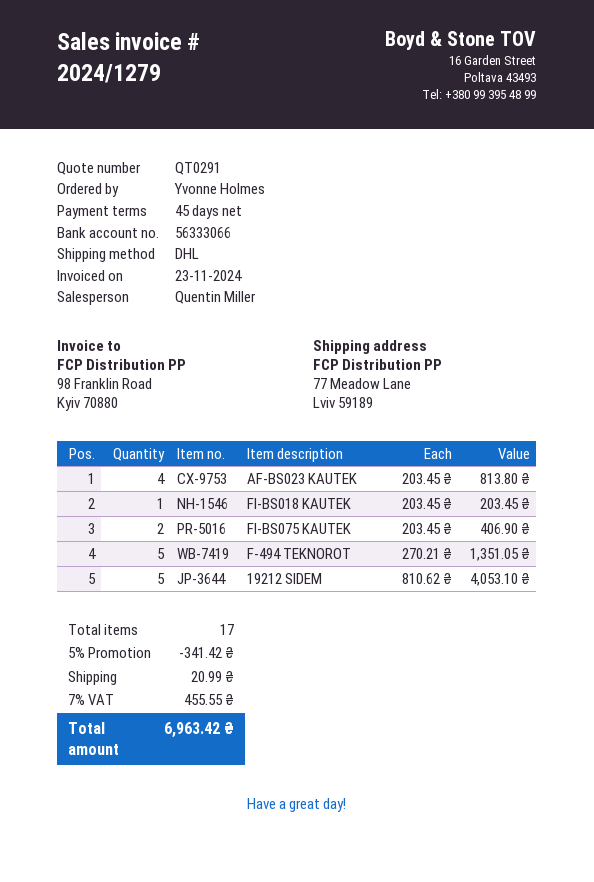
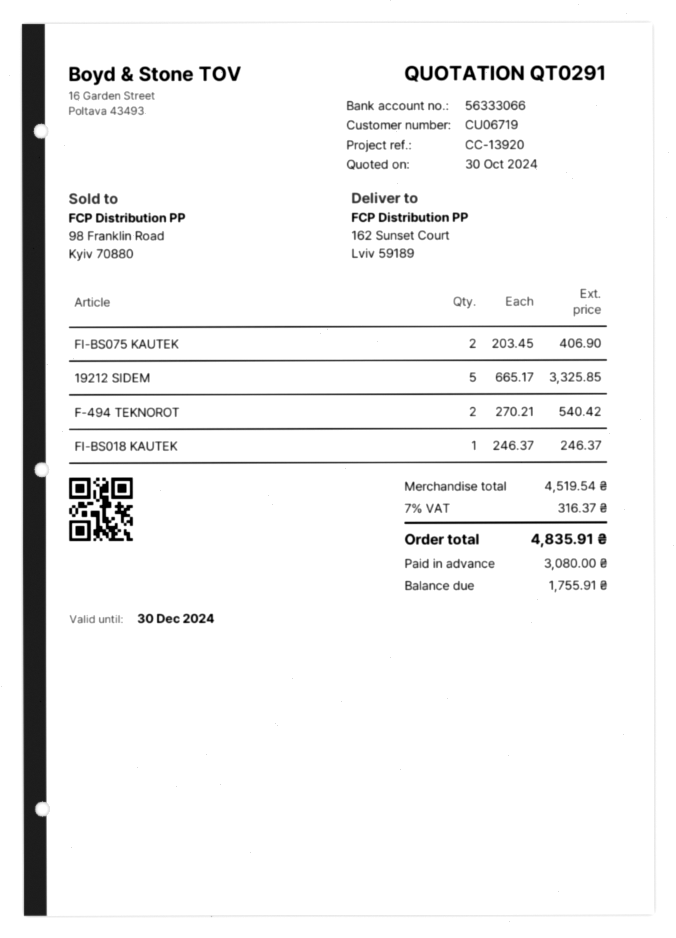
ship to: 77 Meadow Lane, Lviv 59189 -> 162 Sunset Court, Lviv 59189
AF-BS023 KAUTEK: 4 x 203.45 = 813.80 -> none
FI-BS018 KAUTEK: 1 x 203.45 = 203.45 -> 1 x 246.37 = 246.37
F-494 TEKNOROT: 5 x 270.21 = 1351.05 -> 2 x 270.21 = 540.42
19212 SIDEM: 5 x 810.62 = 4053.10 -> 5 x 665.17 = 3325.85
discount: 5% = 341.42 -> none
shipping: 20.99 -> none
tax: 7% = 455.55 -> 7% = 316.37
total: 6963.42 -> 4835.91

